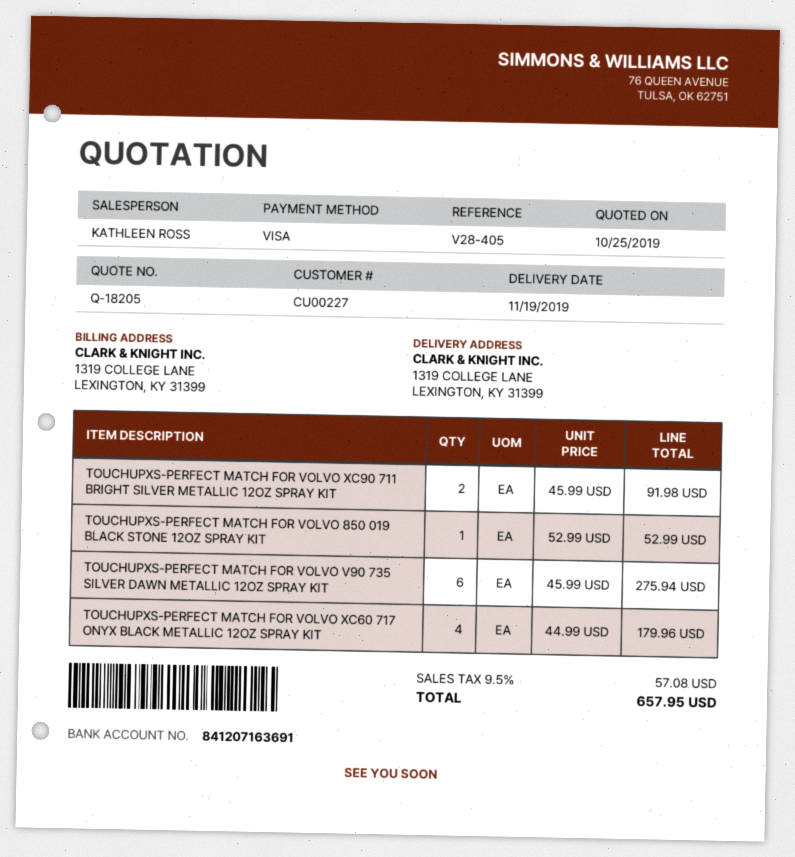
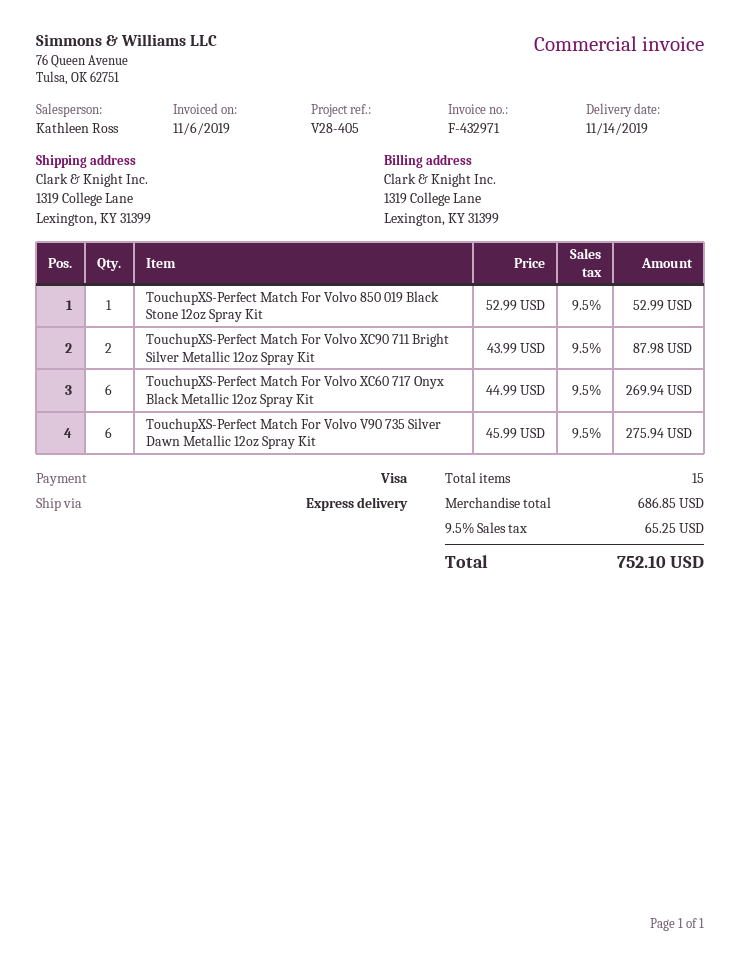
delivery date: 2019-11-19 -> 2019-11-14
TOUCHUPXS-PERFECT MATCH FOR VOLVO XC90 711 BRIGHT SILVER METALLIC 12OZ SPRAY KIT: 2 x 45.99 = 91.98 -> 2 x 43.99 = 87.98
TOUCHUPXS-PERFECT MATCH FOR VOLVO XC60 717 ONYX BLACK METALLIC 12OZ SPRAY KIT: 4 x 44.99 = 179.96 -> 6 x 44.99 = 269.94
tax: 9.5% = 57.08 -> 9.5% = 65.25
total: 657.95 -> 752.10

